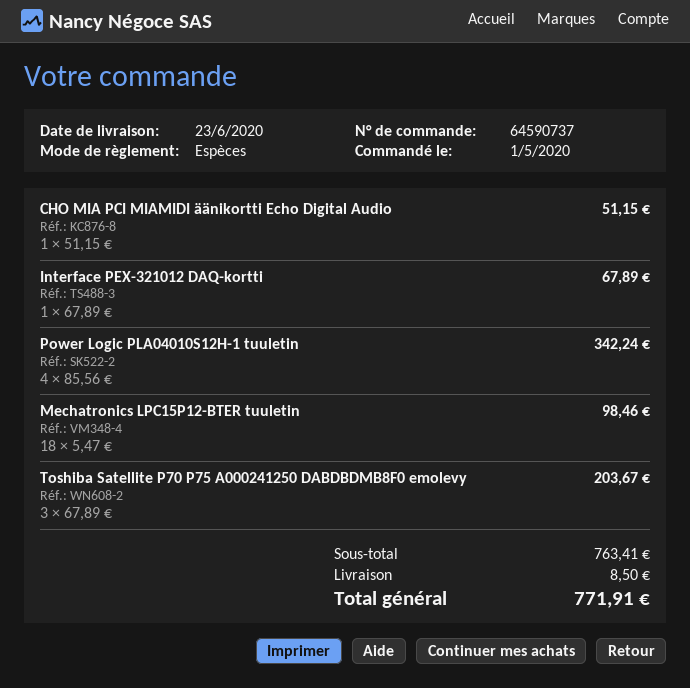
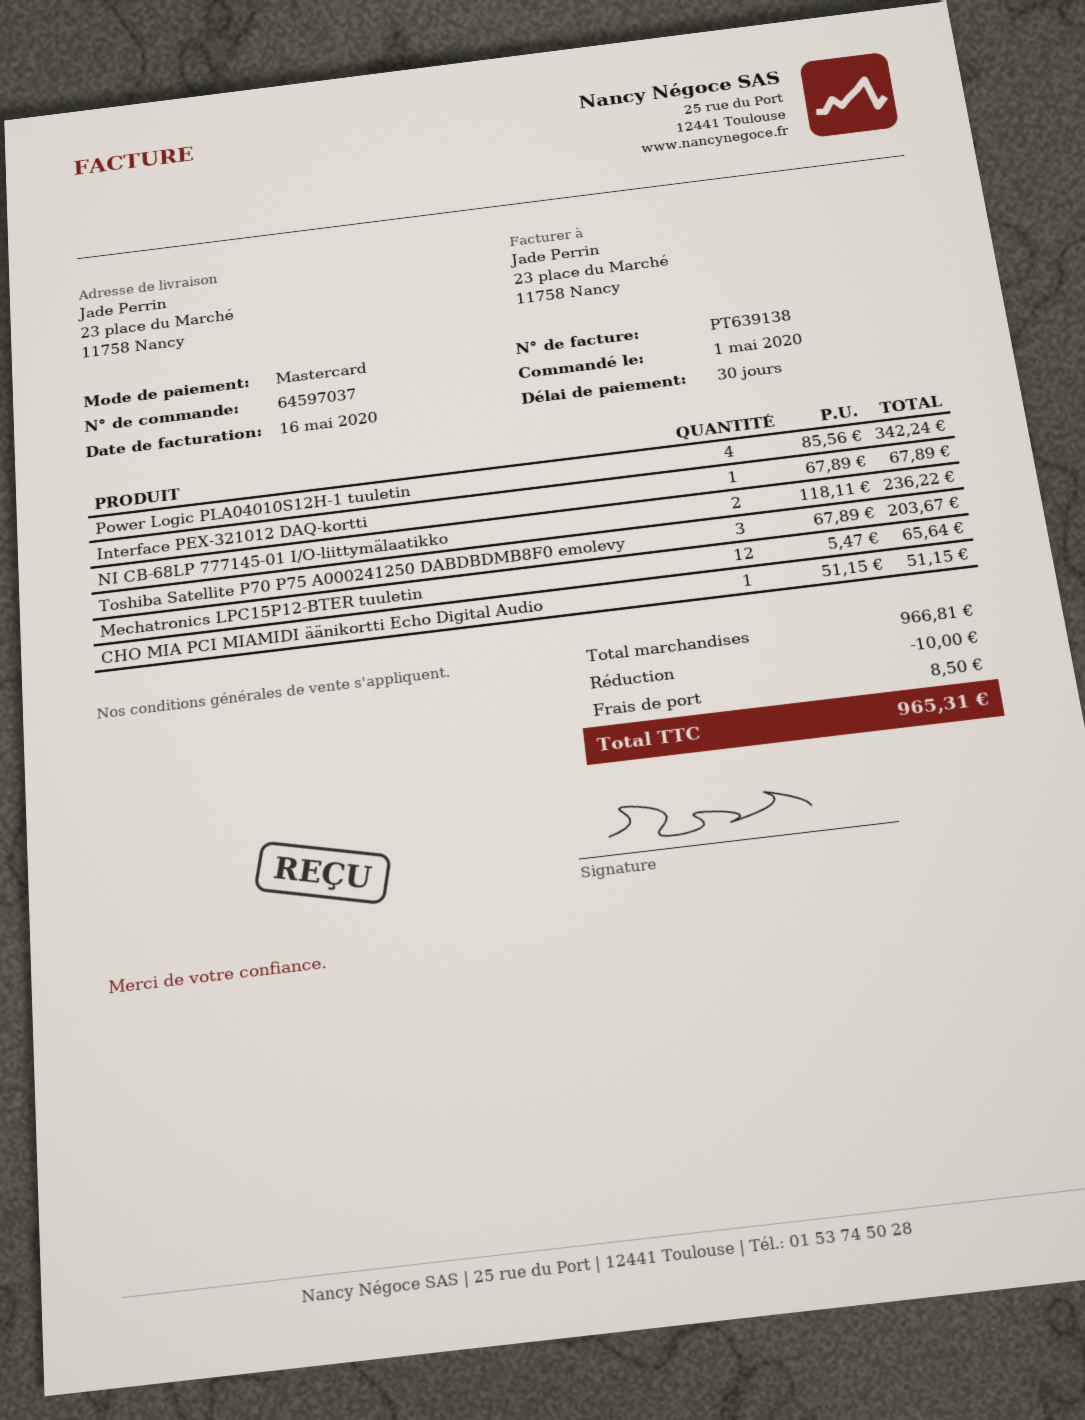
order number: 64590737 -> 64597037
payment method: cash -> Mastercard
Mechatronics LPC15P12-BTER tuuletin: 18 x 5.47 = 98.46 -> 12 x 5.47 = 65.64
NI CB-68LP 777145-01 I/O-liittymälaatikko: none -> 2 x 118.11 = 236.22
subtotal: 763.41 -> 966.81
discount: none -> 10.00
total: 771.91 -> 965.31

